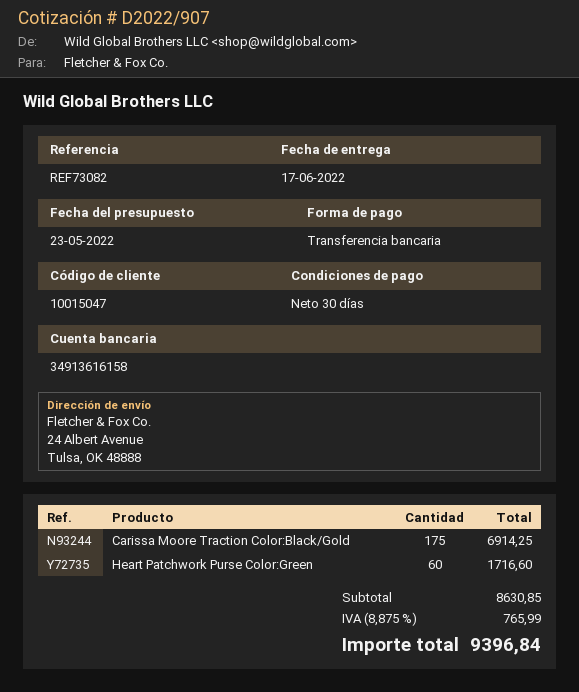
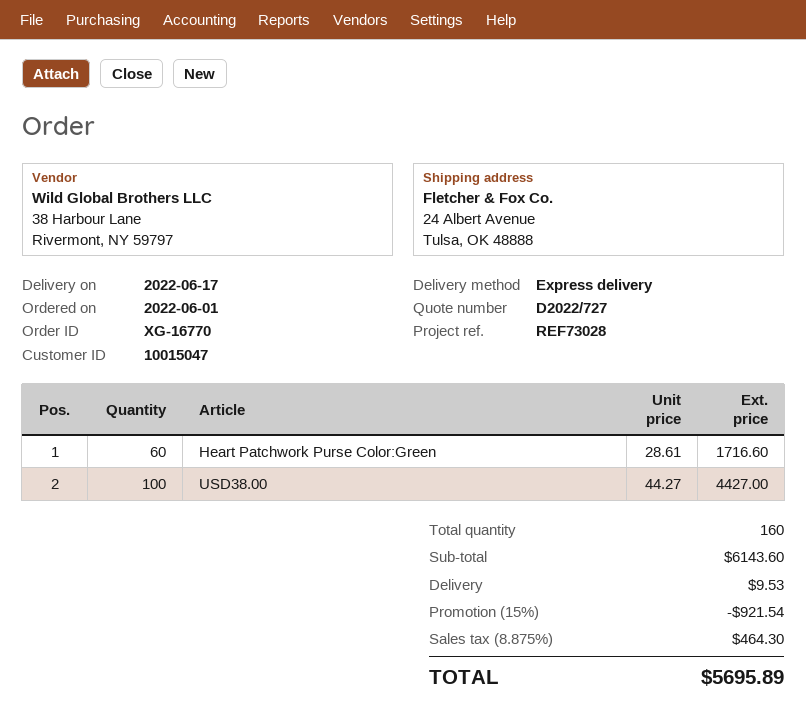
quote number: D2022/907 -> D2022/727
reference: REF73082 -> REF73028
Carissa Moore Traction Color:Black/Gold: 175 for 6914.25 -> none
USD38.00: none -> 100 for 4427.00
subtotal: 8630.85 -> 6143.60
discount: none -> 15% = 921.54
shipping: none -> 9.53
tax: 8.875% = 765.99 -> 8.875% = 464.30
total: 9396.84 -> 5695.89

